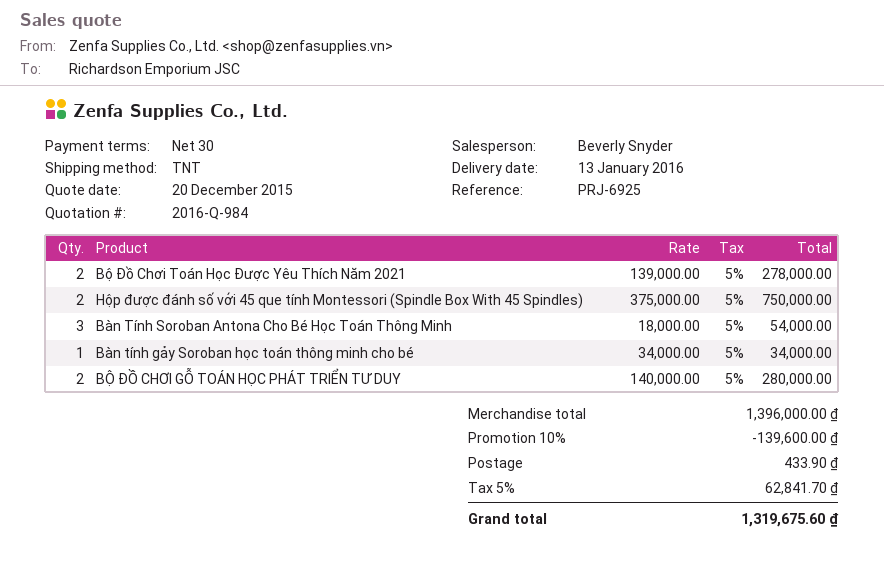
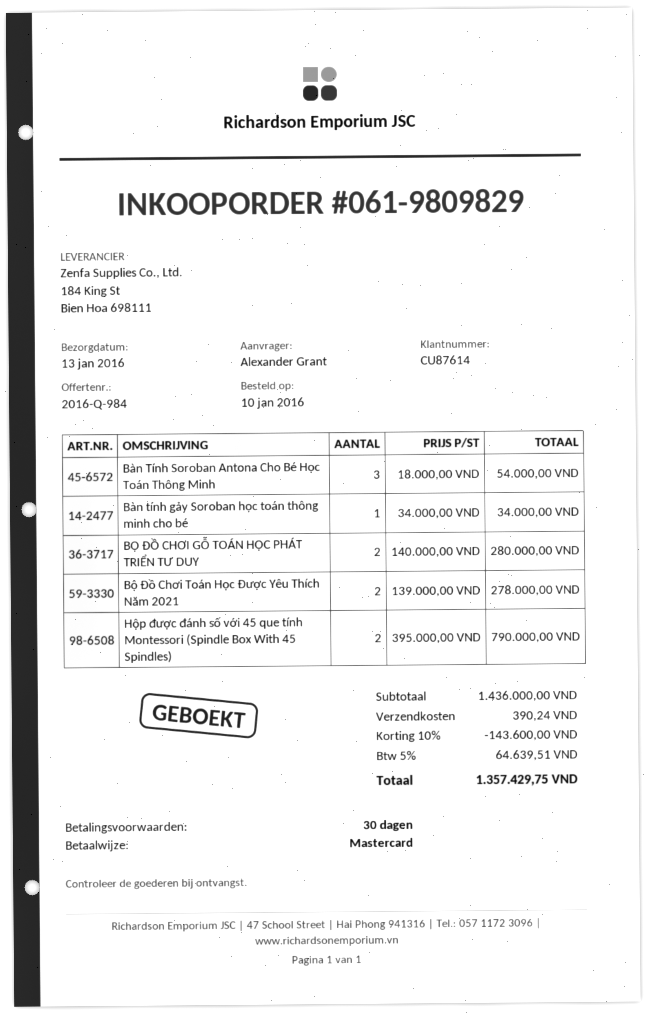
Hộp được đánh số với 45 que tính Montessori (Spindle Box With 45 Spindles): 2 x 375000.00 = 750000.00 -> 2 x 395000.00 = 790000.00
subtotal: 1396000.00 -> 1436000.00
discount: 10% = 139600.00 -> 10% = 143600.00
shipping: 433.90 -> 390.24
tax: 5% = 62841.70 -> 5% = 64639.51
total: 1319675.60 -> 1357429.75

